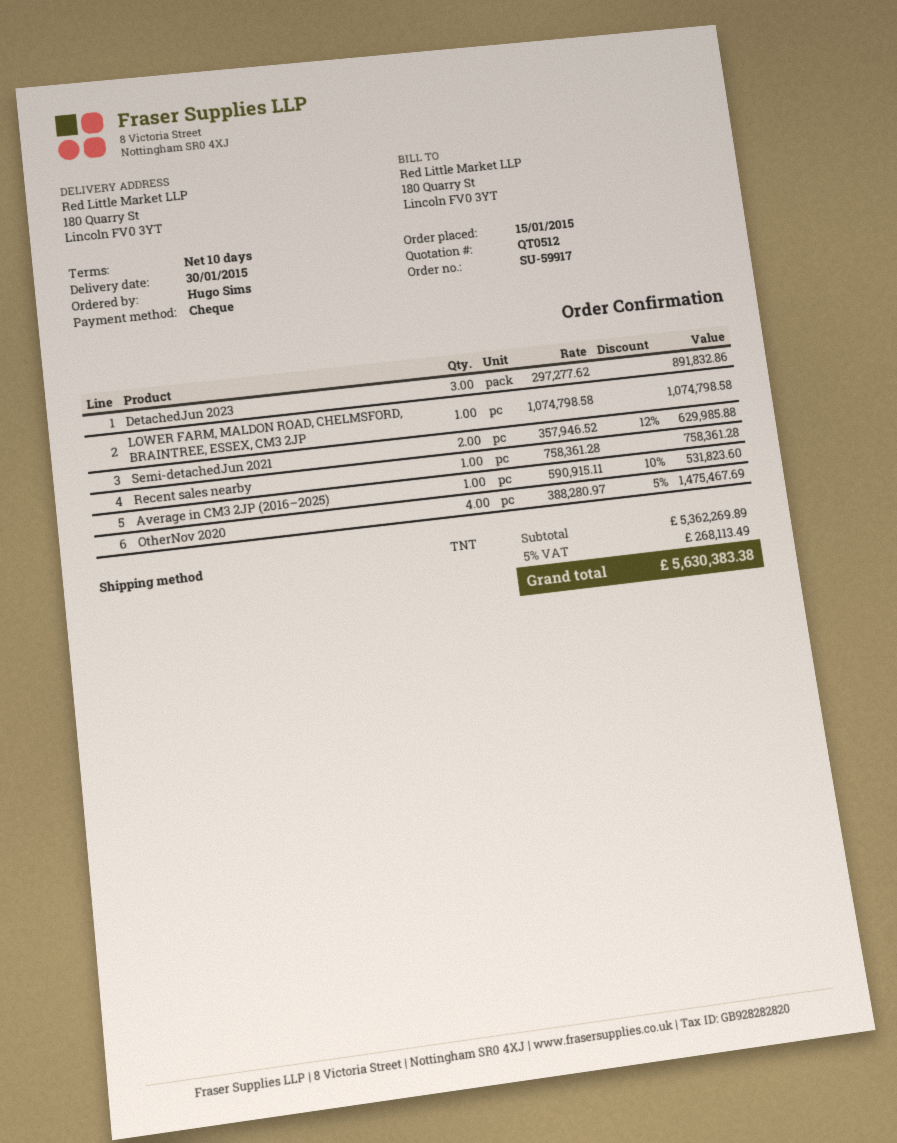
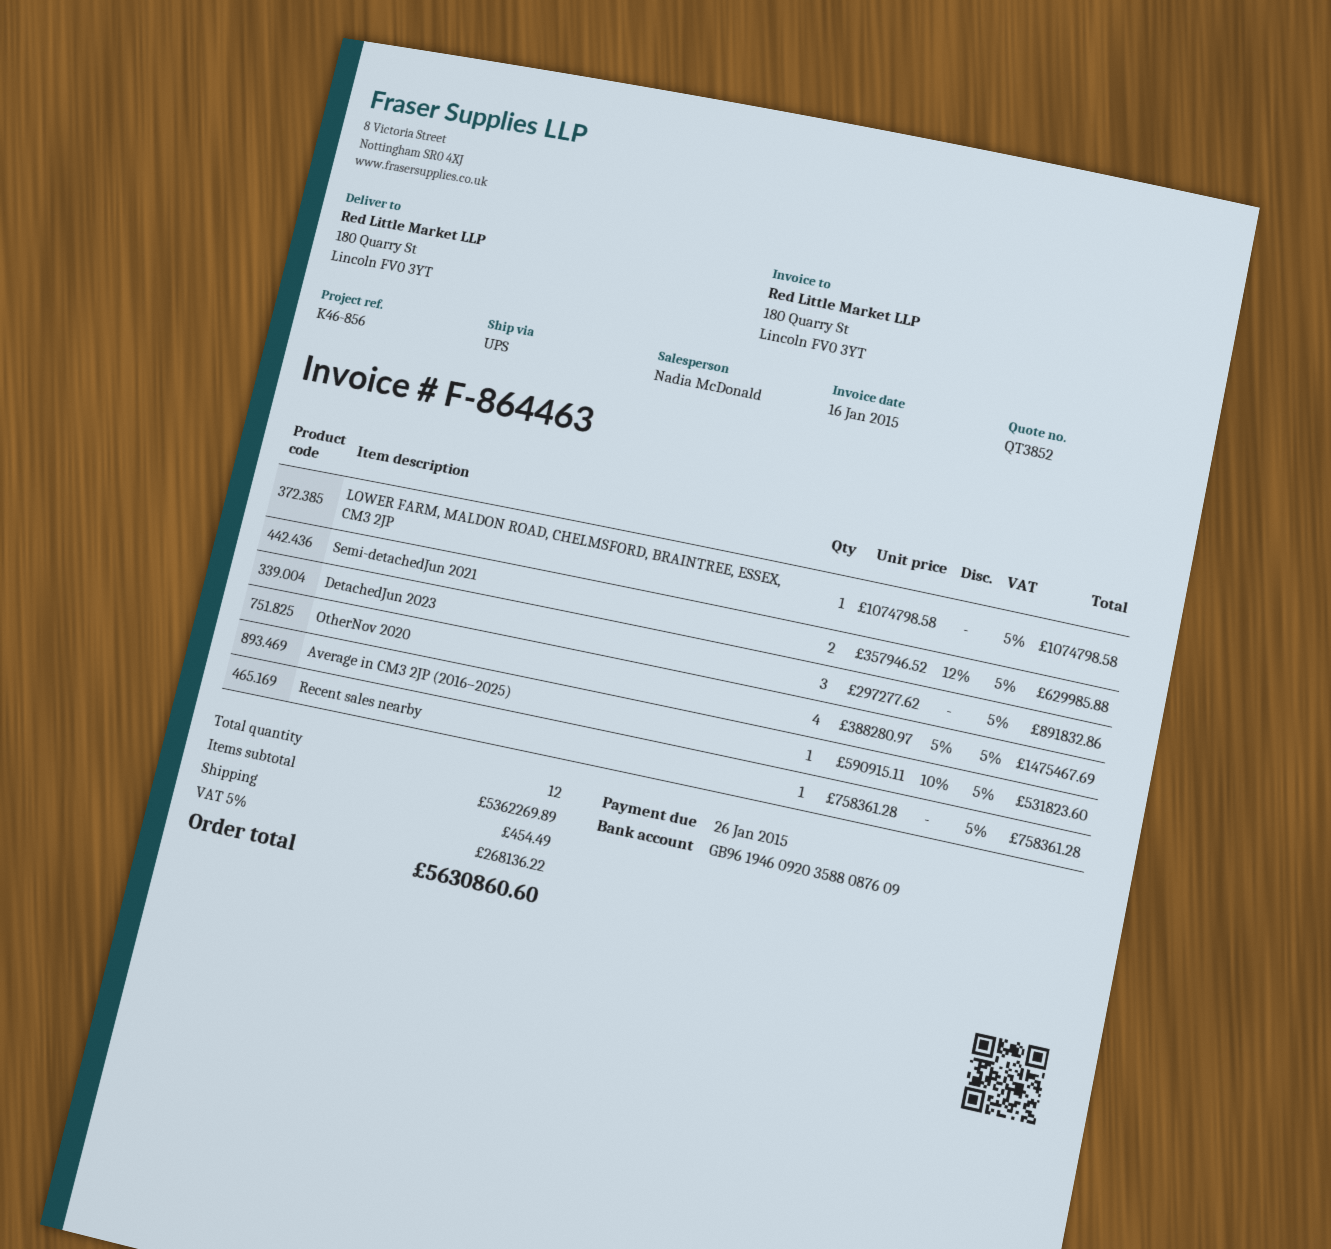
quote number: QT0512 -> QT3852
shipping method: TNT -> UPS
shipping: none -> 454.49
tax: 5% = 268113.49 -> 5% = 268136.22
total: 5630383.38 -> 5630860.60

